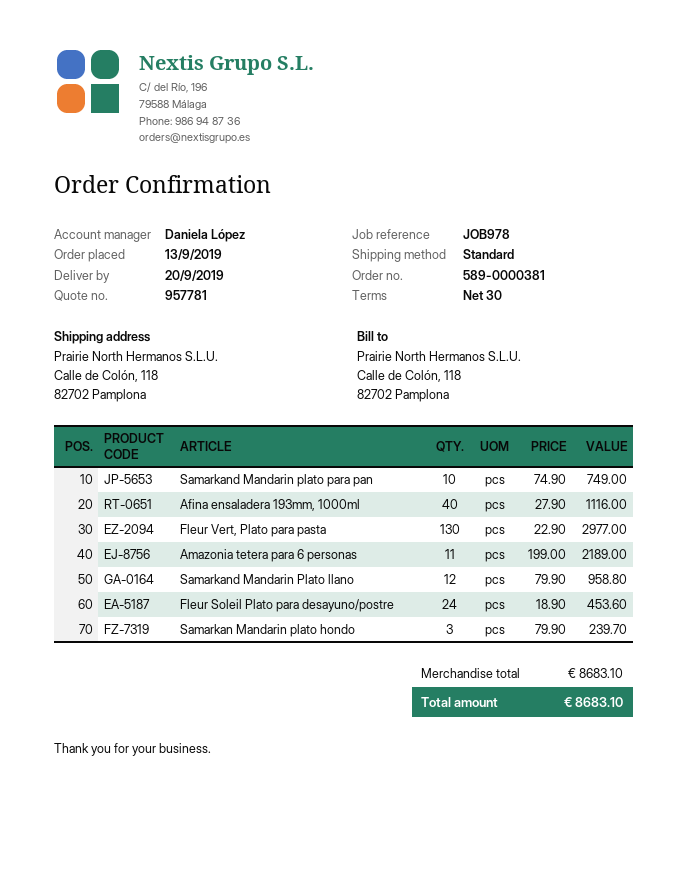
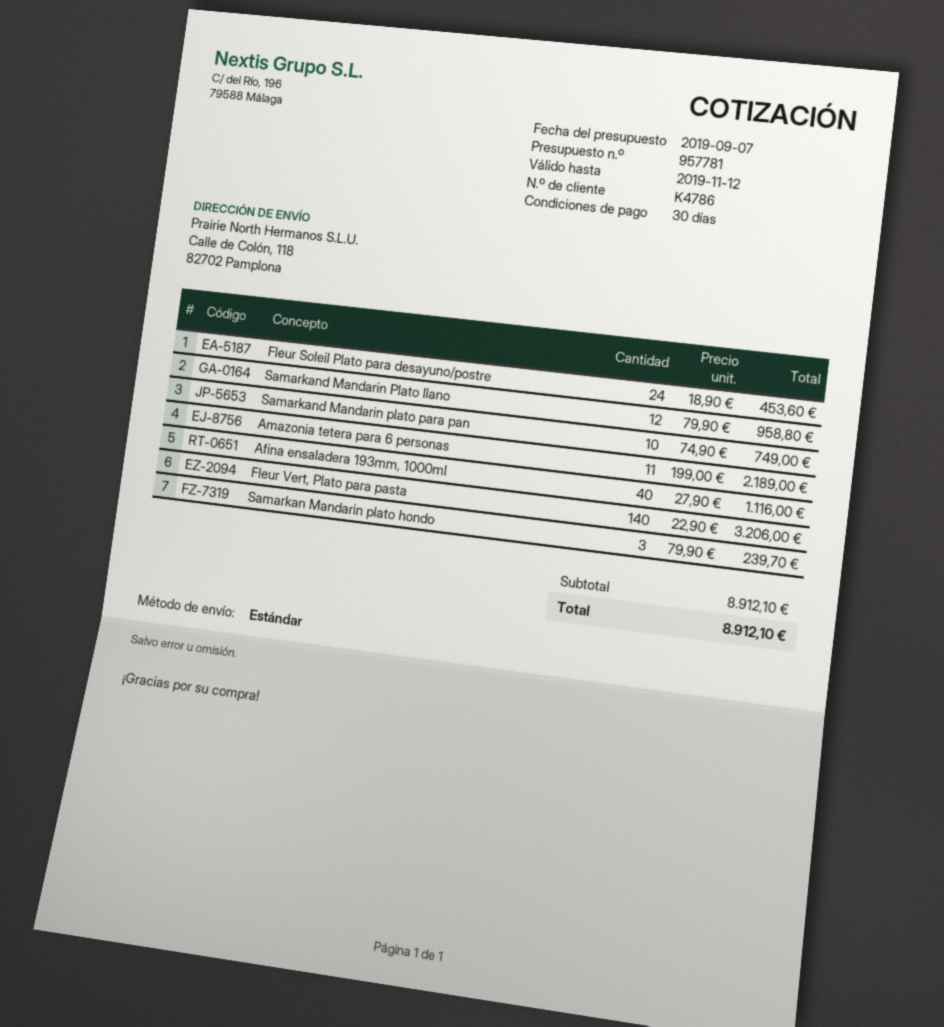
Fleur Vert, Plato para pasta: 130 x 22.90 = 2977.00 -> 140 x 22.90 = 3206.00
subtotal: 8683.10 -> 8912.10
total: 8683.10 -> 8912.10

